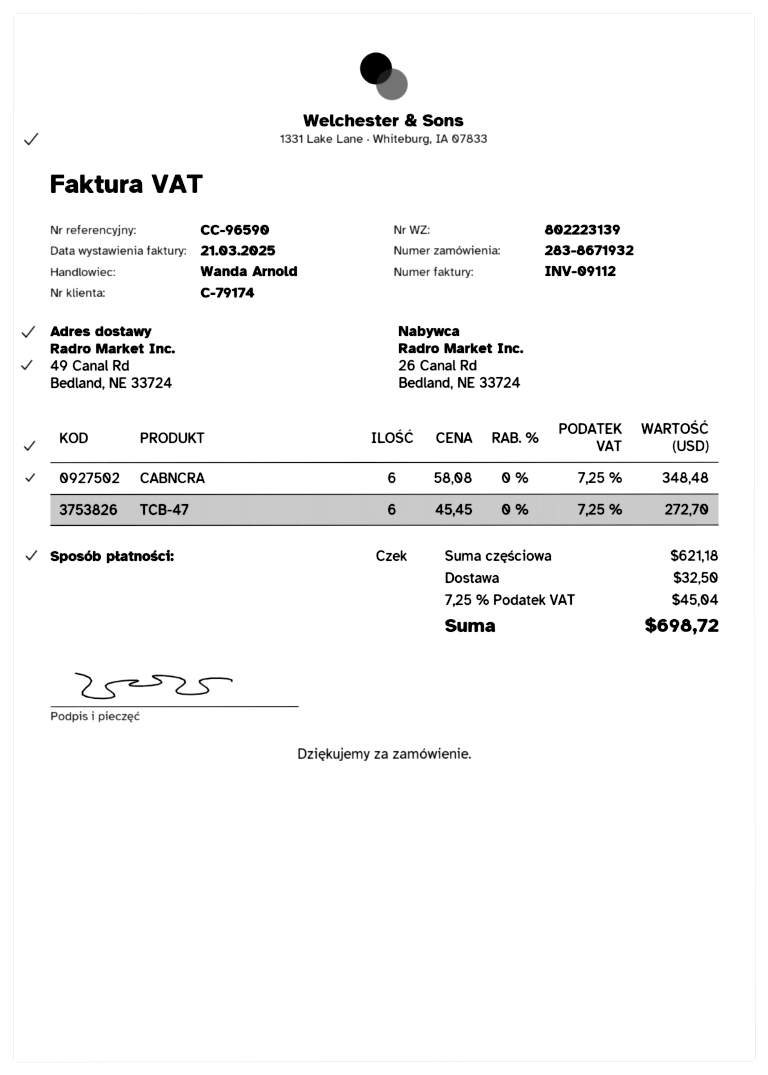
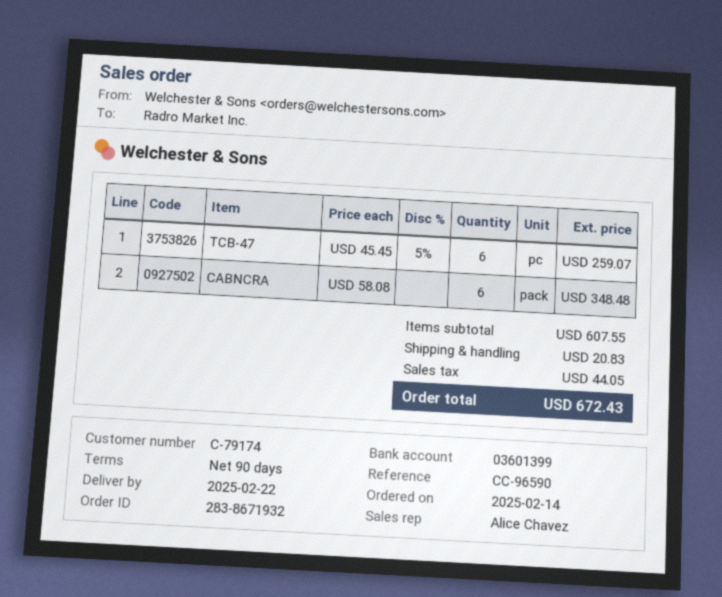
sales rep: Wanda Arnold -> Alice Chavez
TCB-47: 6 x 45.45 = 272.70 -> 6 x 45.45 - 5% = 259.07
subtotal: 621.18 -> 607.55
shipping: 32.50 -> 20.83
tax: 45.04 -> 44.05
total: 698.72 -> 672.43

